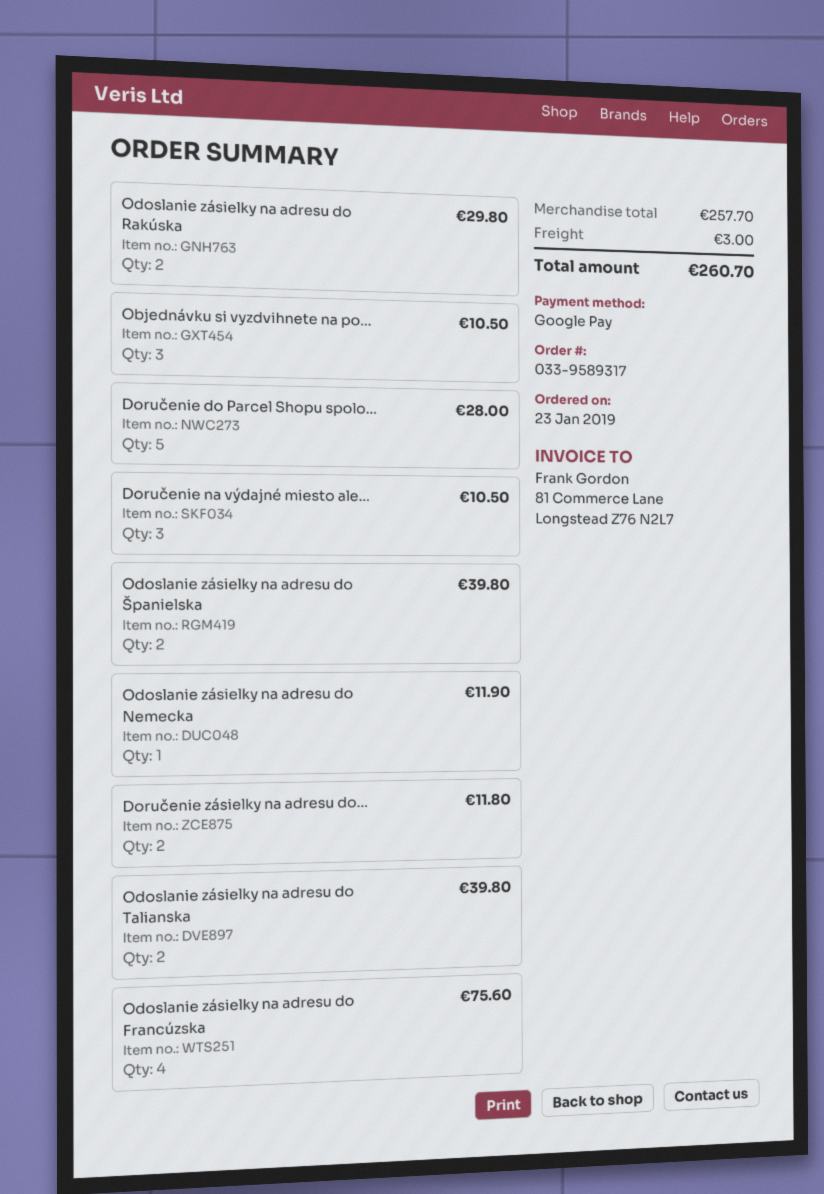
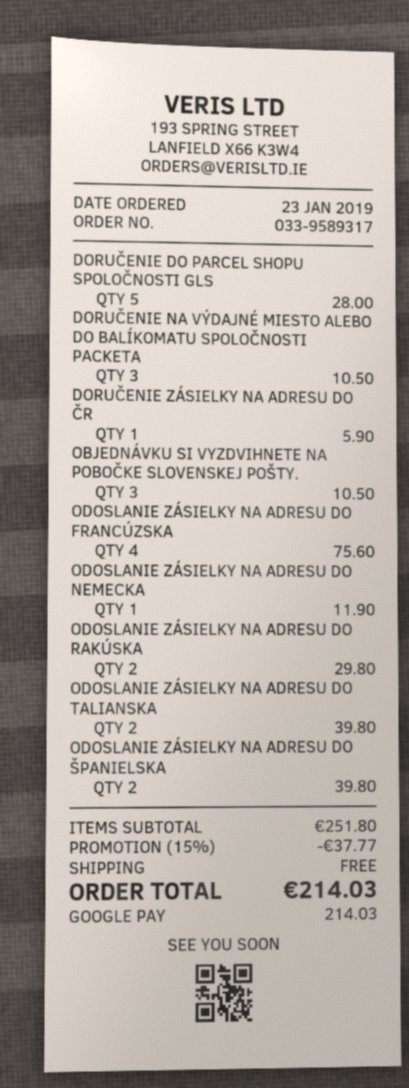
Doručenie zásielky na adresu do...: 2 for 11.80 -> 1 for 5.90
subtotal: 257.70 -> 251.80
discount: none -> 15% = 37.77
shipping: 3.00 -> 0.00
total: 260.70 -> 214.03

